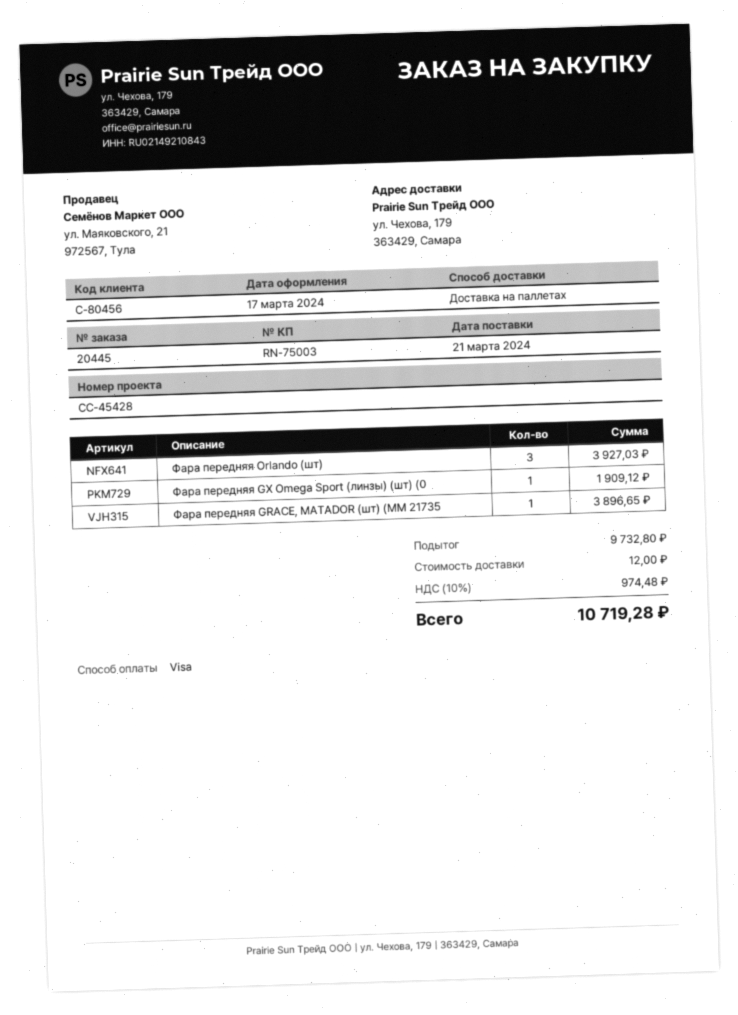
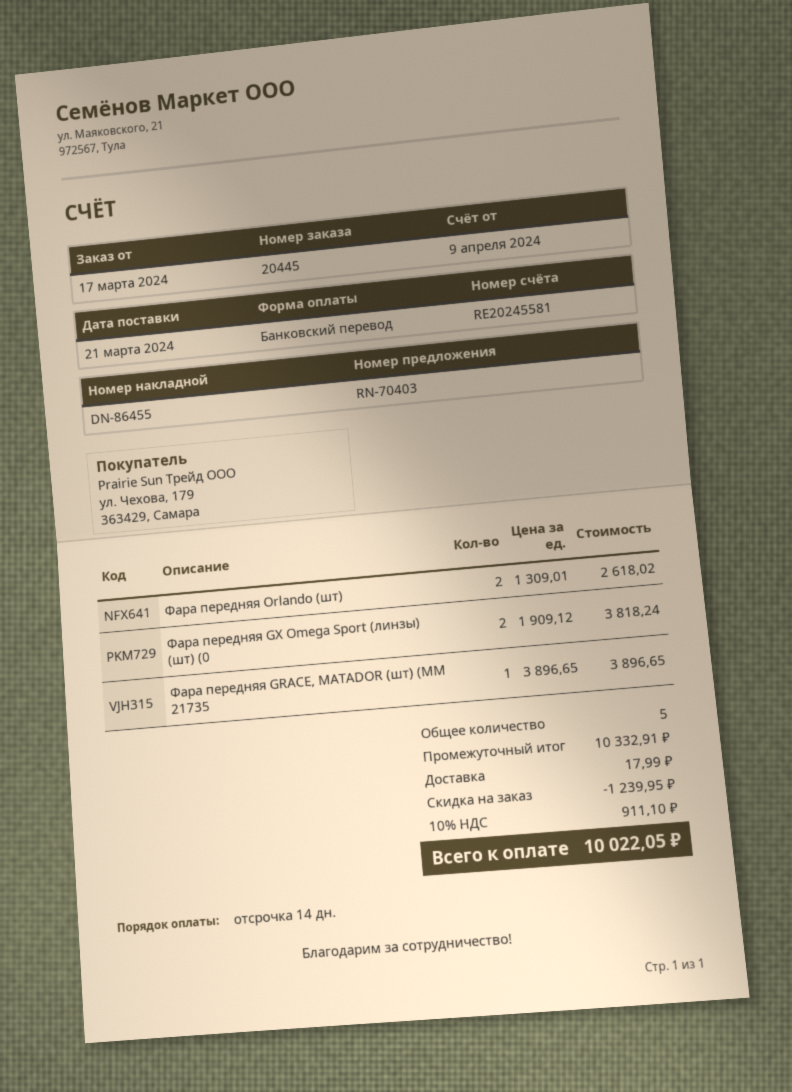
quote number: RN-75003 -> RN-70403
payment method: Visa -> bank transfer
Фара передняя Orlando (шт): 3 for 3927.03 -> 2 for 2618.02
Фара передняя GX Omega Sport (линзы) (шт) (0: 1 for 1909.12 -> 2 for 3818.24
subtotal: 9732.80 -> 10332.91
discount: none -> 1239.95
shipping: 12.00 -> 17.99
tax: 10% = 974.48 -> 10% = 911.10
total: 10719.28 -> 10022.05

